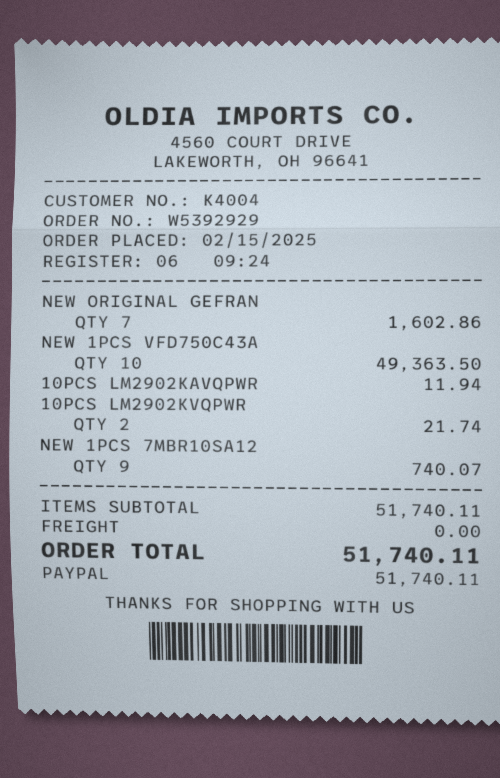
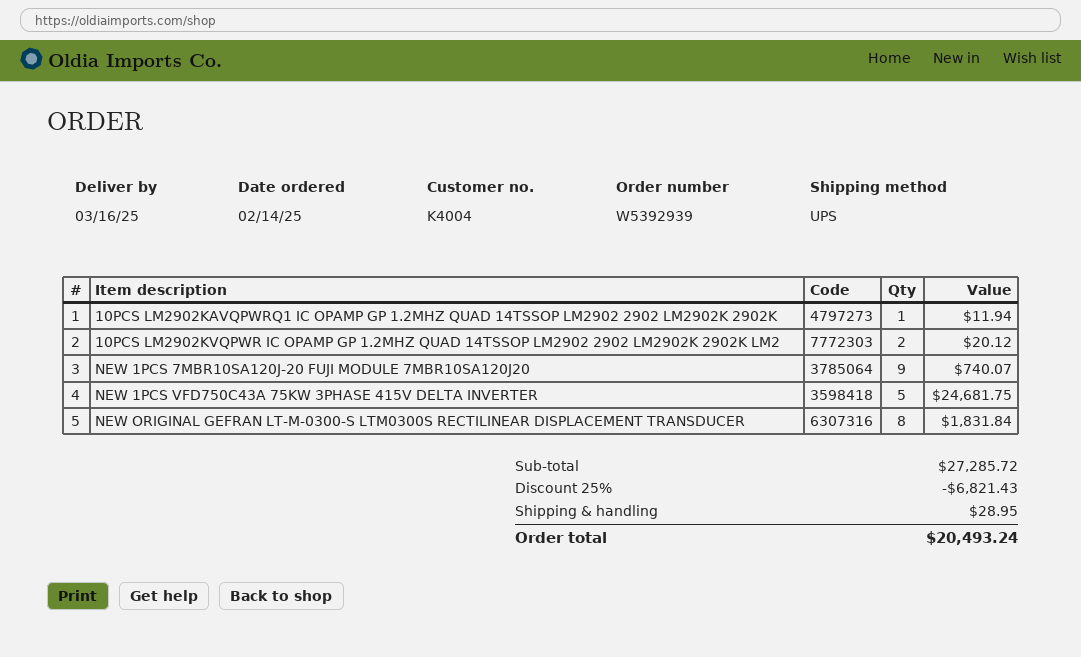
order number: W5392929 -> W5392939
order date: 2025-02-15 -> 2025-02-14
NEW ORIGINAL GEFRAN: 7 for 1602.86 -> 8 for 1831.84
NEW 1PCS VFD750C43A: 10 for 49363.50 -> 5 for 24681.75
10PCS LM2902KVQPWR: 2 for 21.74 -> 2 for 20.12
subtotal: 51740.11 -> 27285.72
discount: none -> 25% = 6821.43
shipping: 0.00 -> 28.95
total: 51740.11 -> 20493.24

